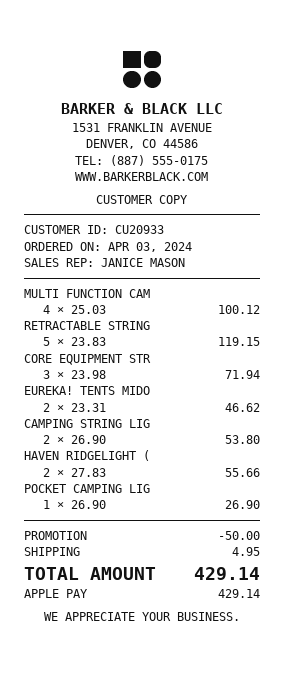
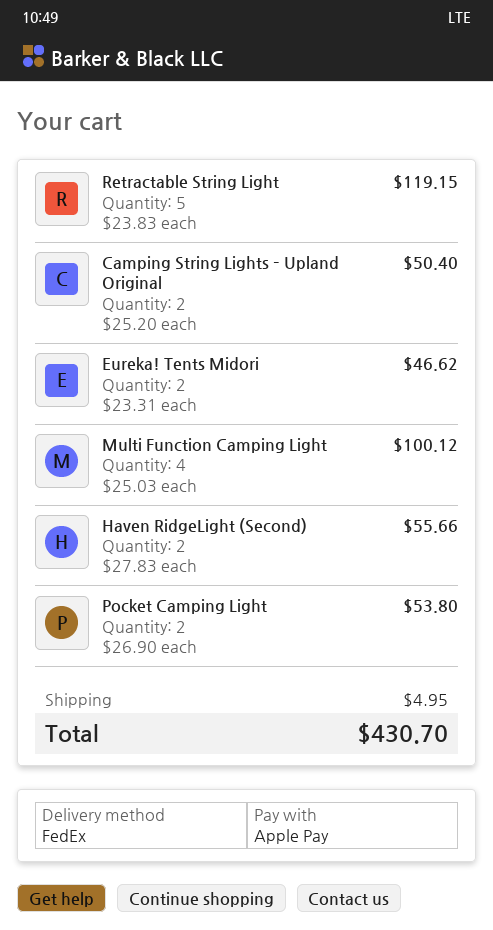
CORE EQUIPMENT STR: 3 x 23.98 = 71.94 -> none
CAMPING STRING LIG: 2 x 26.90 = 53.80 -> 2 x 25.20 = 50.40
POCKET CAMPING LIG: 1 x 26.90 = 26.90 -> 2 x 26.90 = 53.80
discount: 50.00 -> none
total: 429.14 -> 430.70

